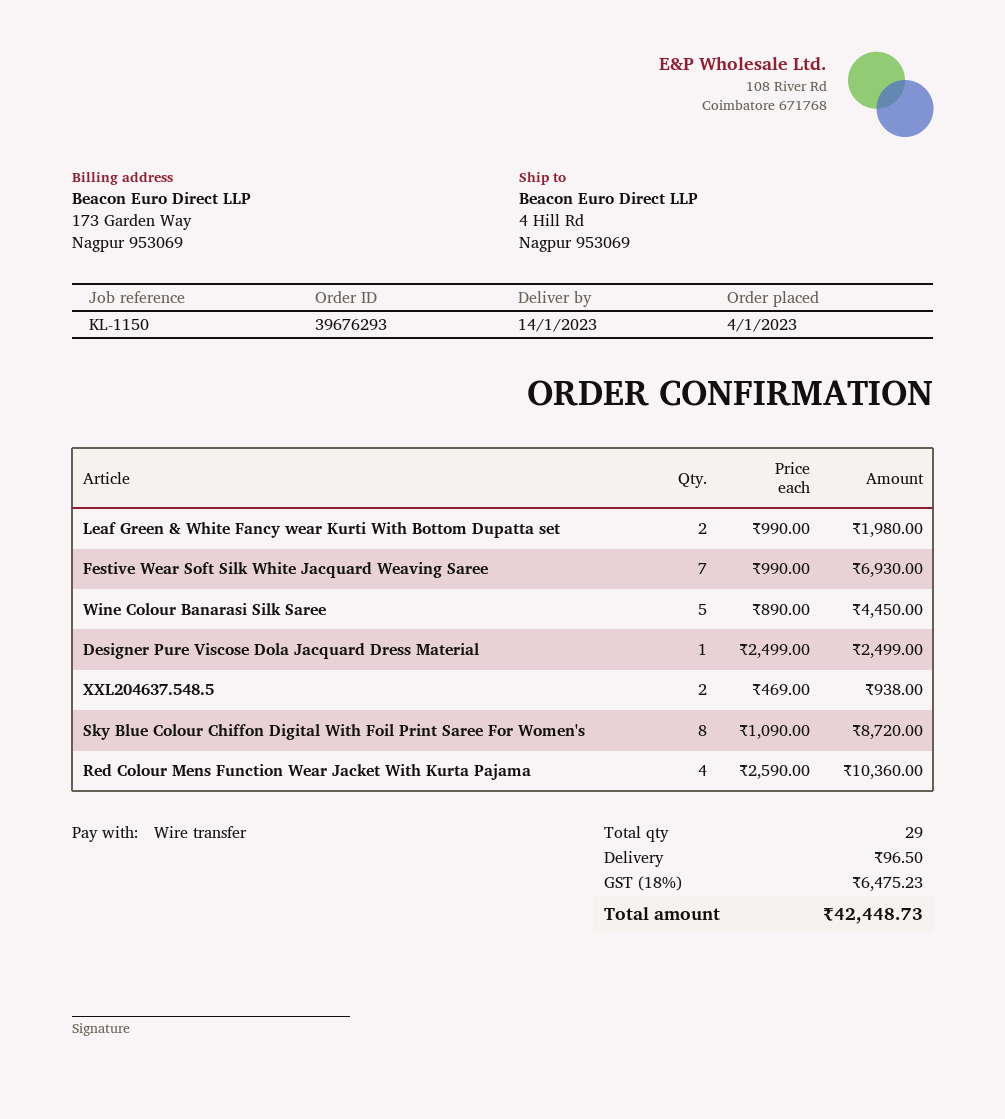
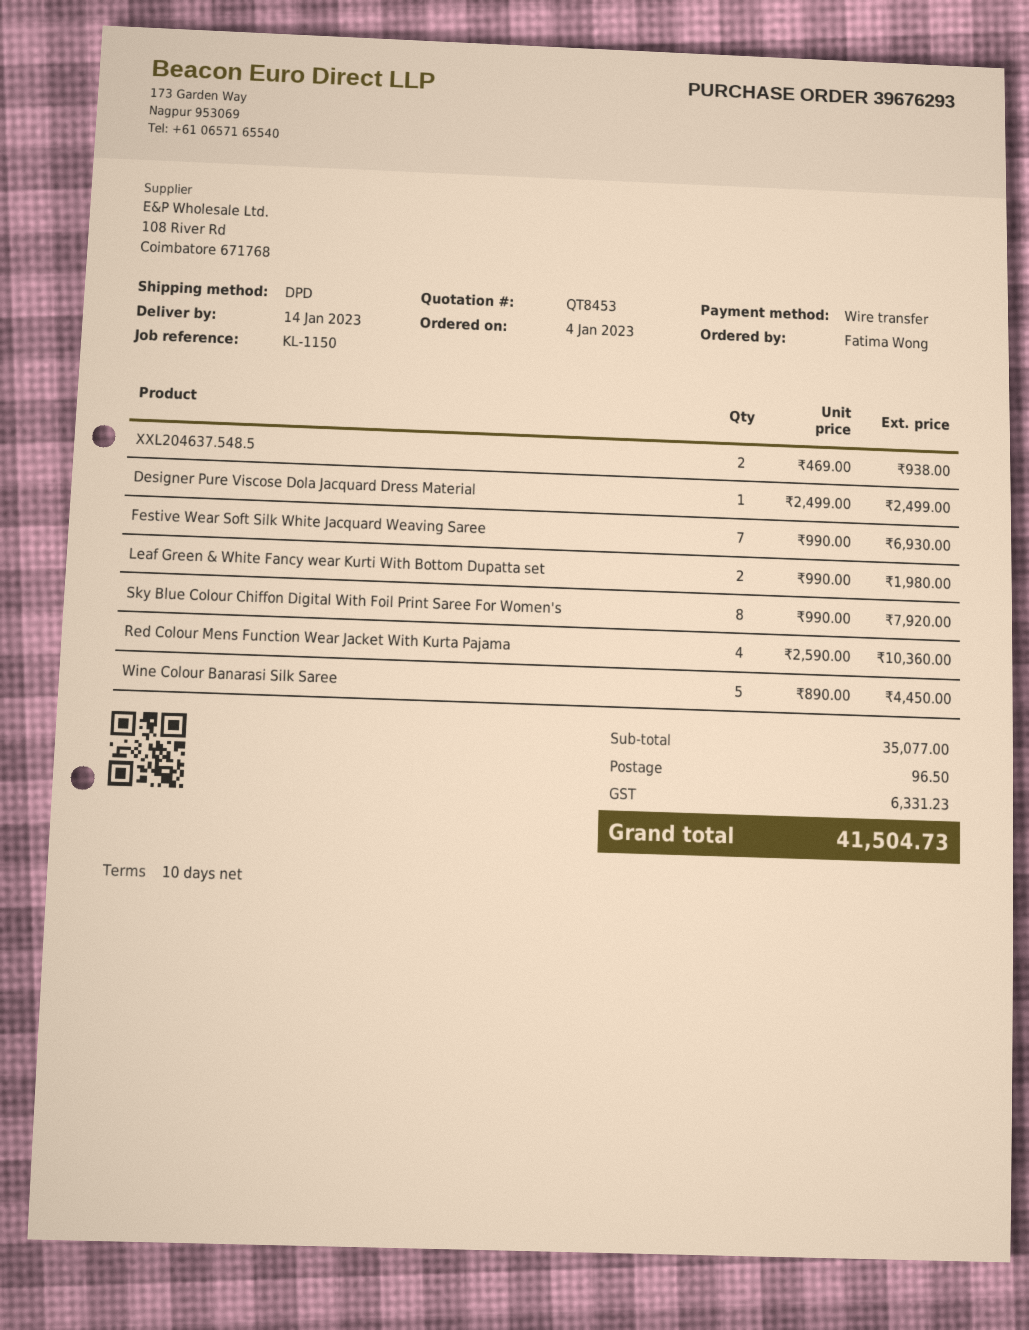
Sky Blue Colour Chiffon Digital With Foil Print Saree For Women's: 8 x 1090.00 = 8720.00 -> 8 x 990.00 = 7920.00
tax: 6475.23 -> 6331.23
total: 42448.73 -> 41504.73

